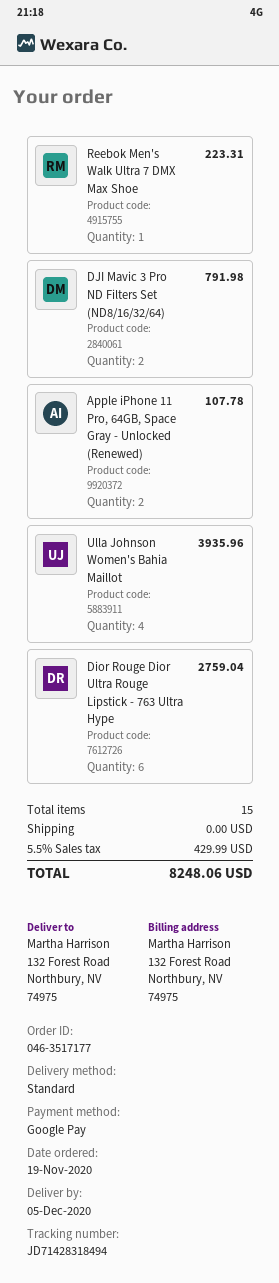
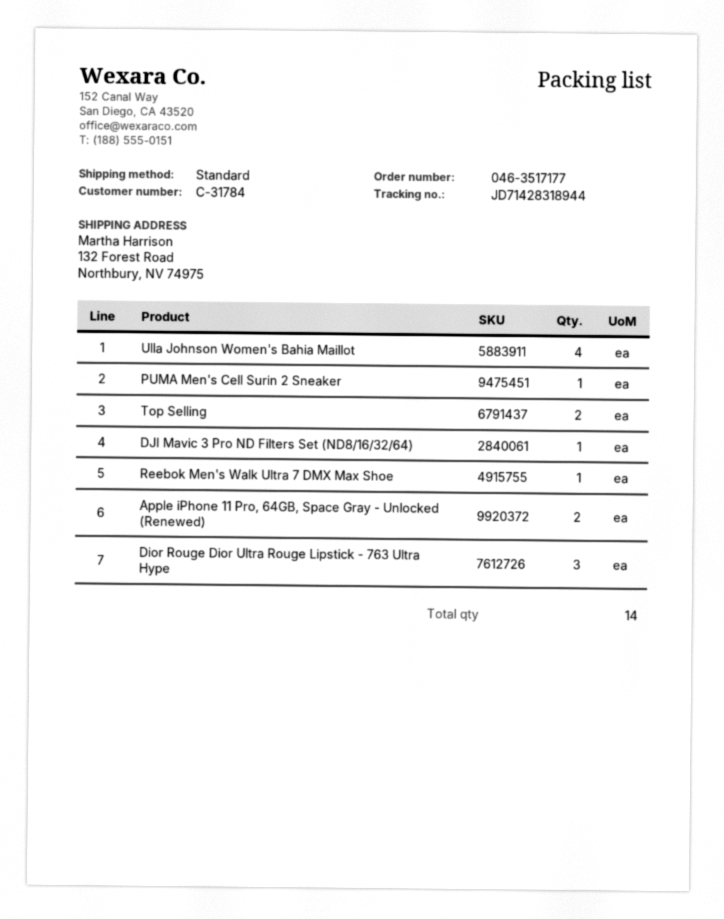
tracking number: JD71428318494 -> JD71428318944
DJI Mavic 3 Pro ND Filters Set (ND8/16/32/64): 2 -> 1
Dior Rouge Dior Ultra Rouge Lipstick - 763 Ultra Hype: 6 -> 3
PUMA Men's Cell Surin 2 Sneaker: none -> 1
Top Selling: none -> 2
total quantity: 15 -> 14

